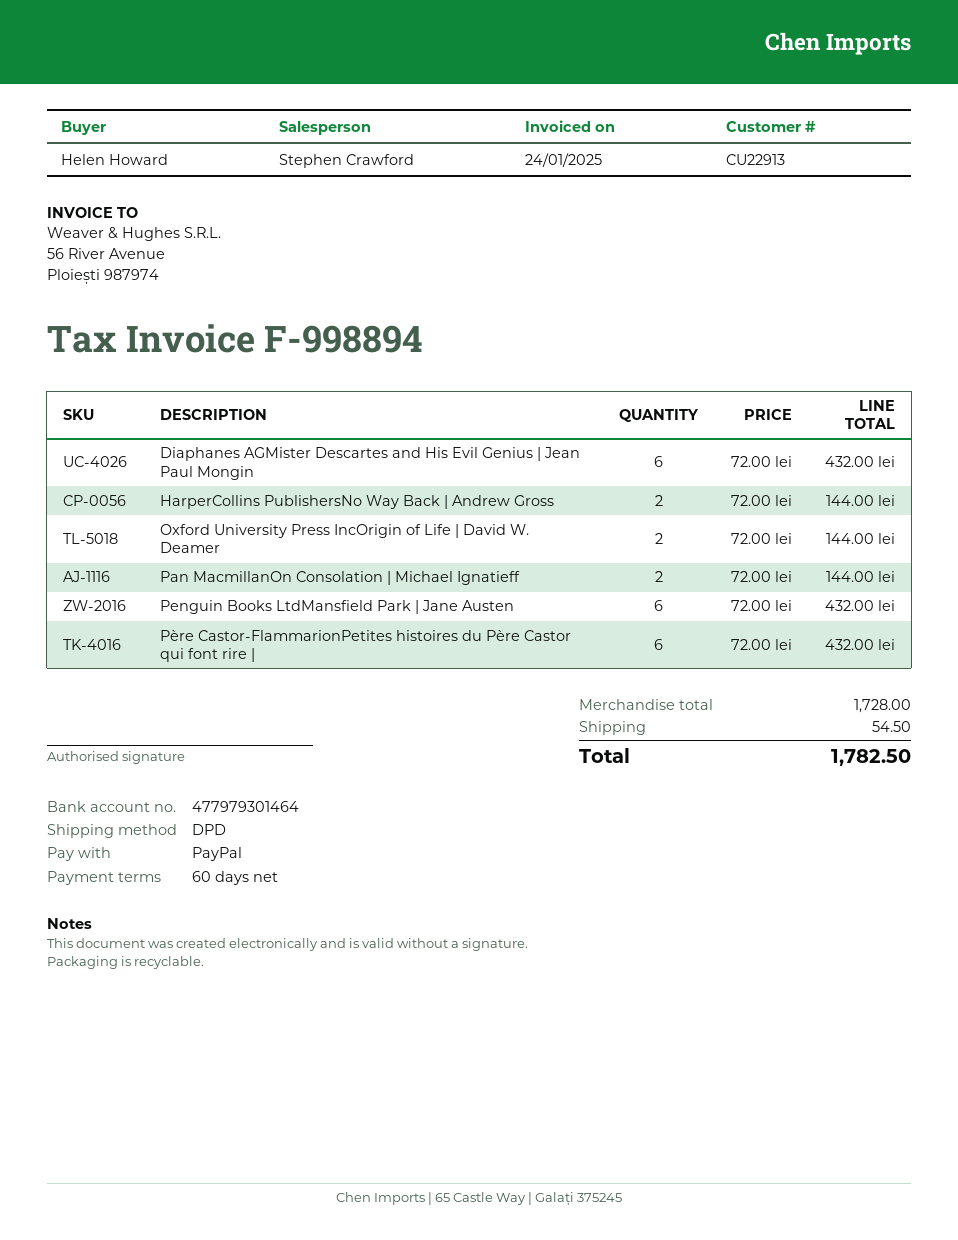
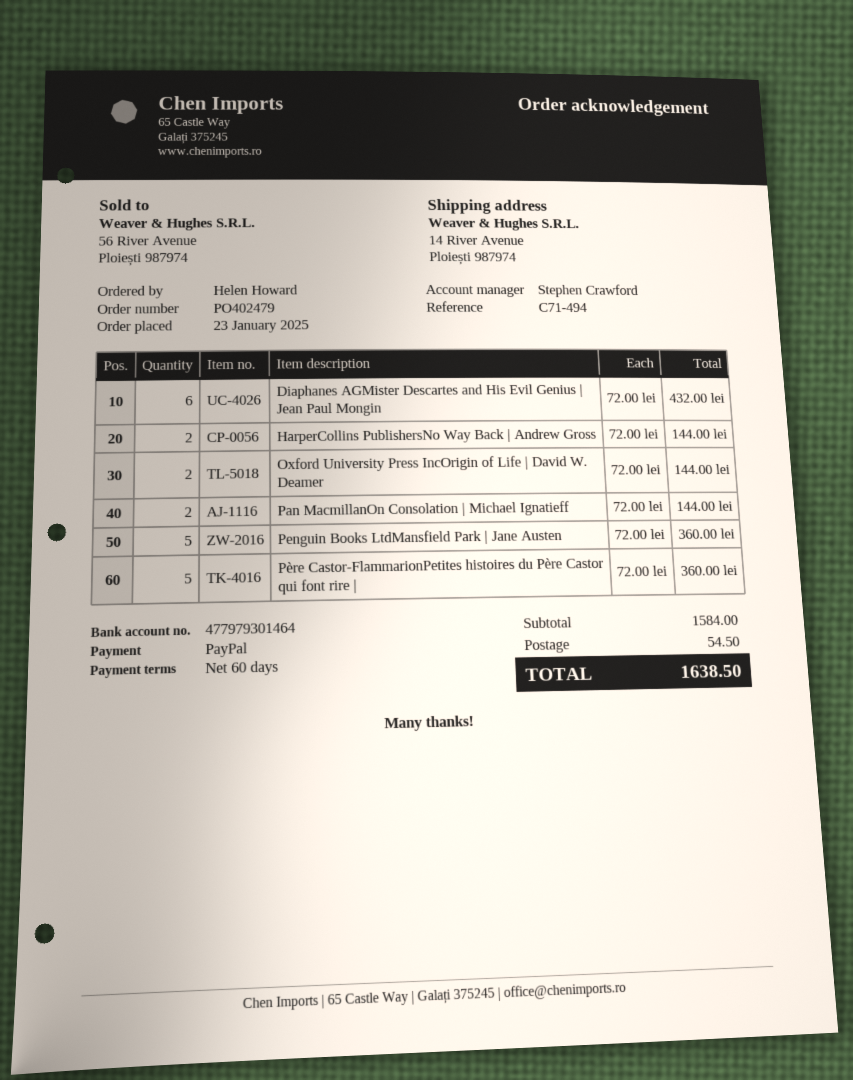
Penguin Books LtdMansfield Park | Jane Austen: 6 x 72.00 = 432.00 -> 5 x 72.00 = 360.00
Père Castor-FlammarionPetites histoires du Père Castor qui font rire |: 6 x 72.00 = 432.00 -> 5 x 72.00 = 360.00
subtotal: 1728.00 -> 1584.00
total: 1782.50 -> 1638.50

